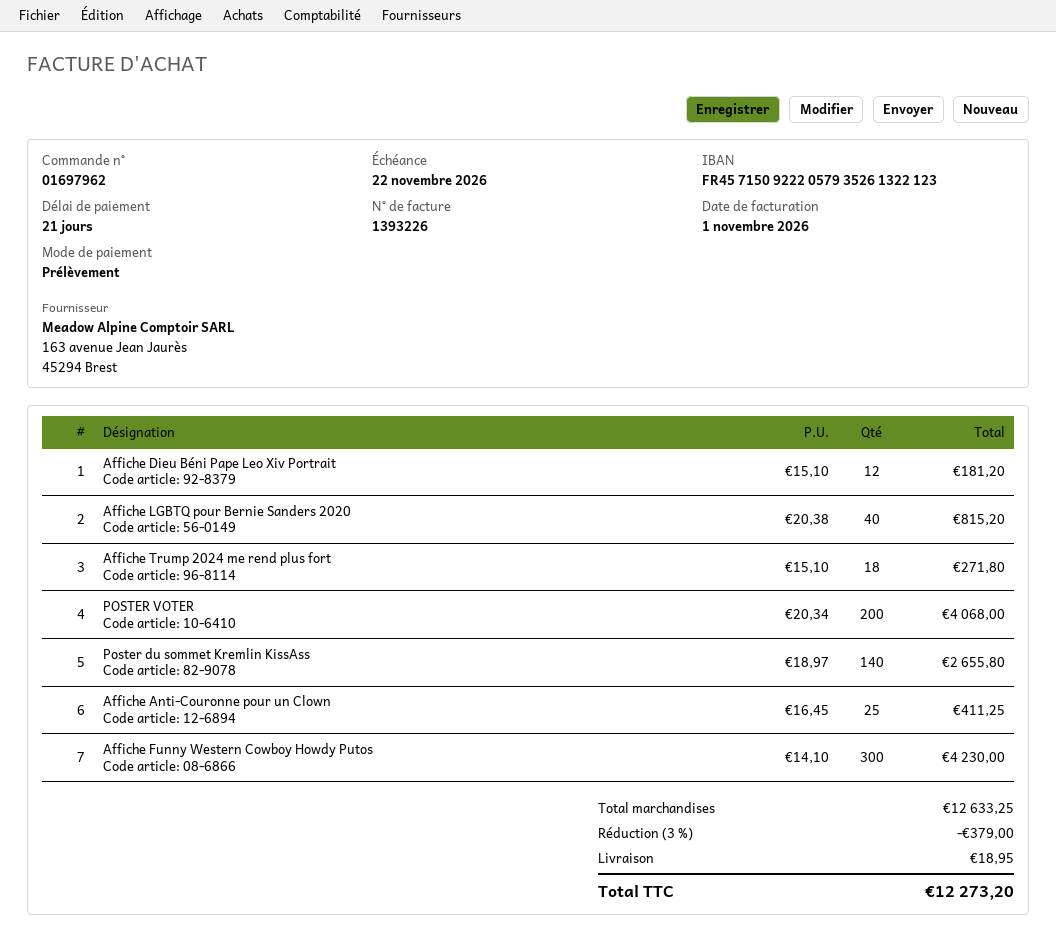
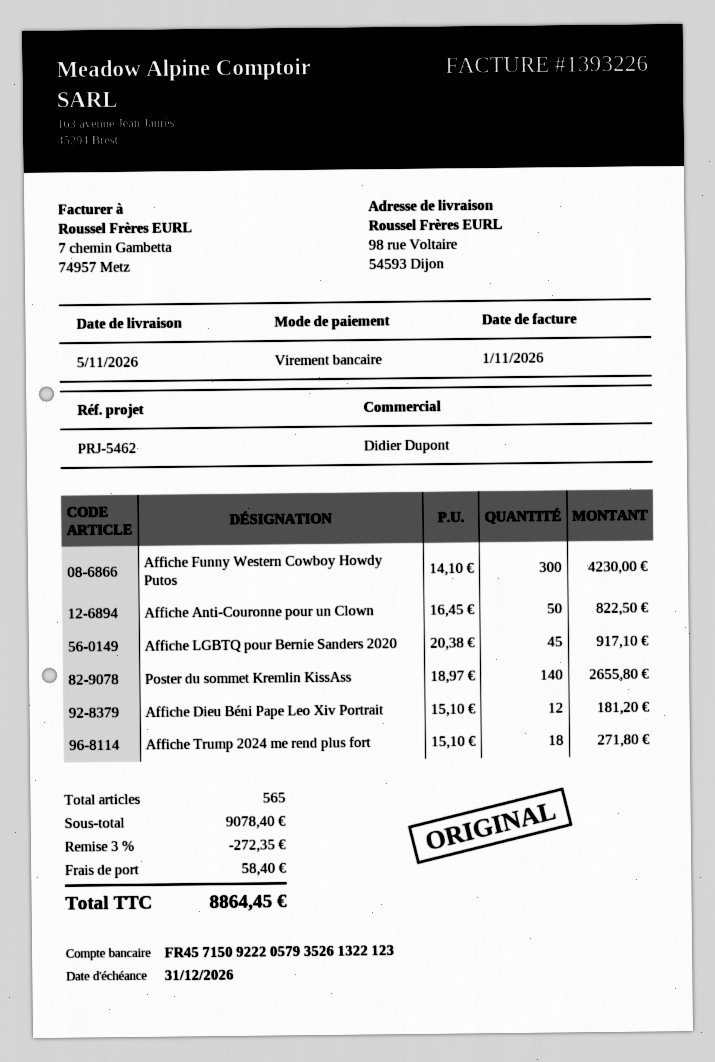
due date: 2026-11-22 -> 2026-12-31
payment method: direct debit -> bank transfer
Affiche LGBTQ pour Bernie Sanders 2020: 40 x 20.38 = 815.20 -> 45 x 20.38 = 917.10
POSTER VOTER: 200 x 20.34 = 4068.00 -> none
Affiche Anti-Couronne pour un Clown: 25 x 16.45 = 411.25 -> 50 x 16.45 = 822.50
subtotal: 12633.25 -> 9078.40
discount: 3% = 379.00 -> 3% = 272.35
shipping: 18.95 -> 58.40
total: 12273.20 -> 8864.45

